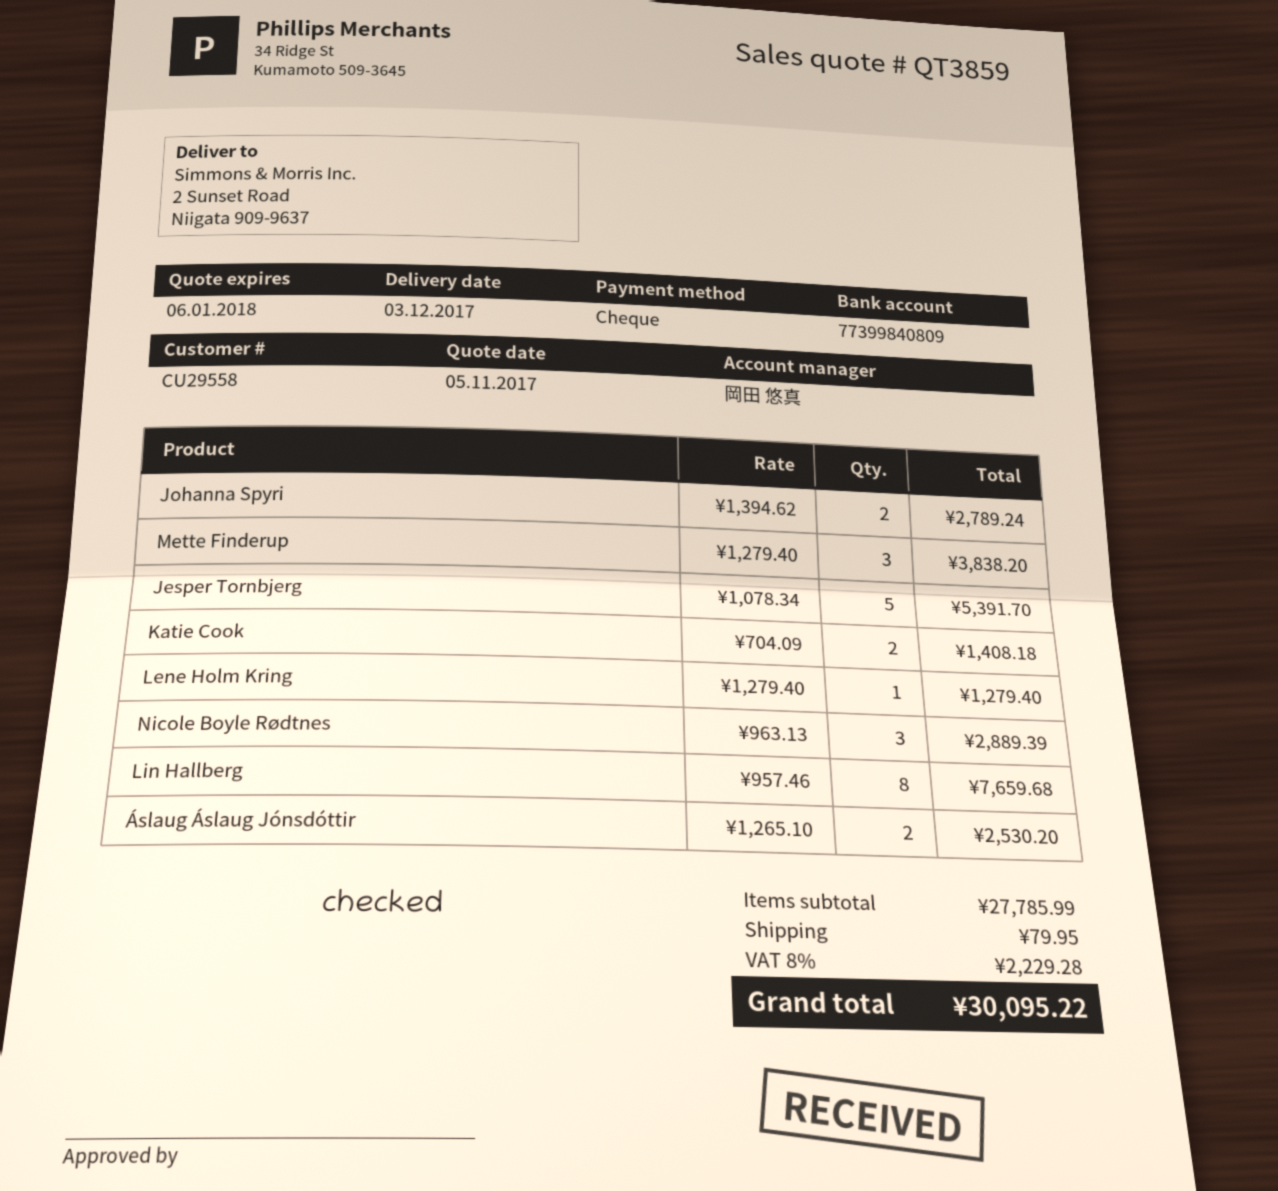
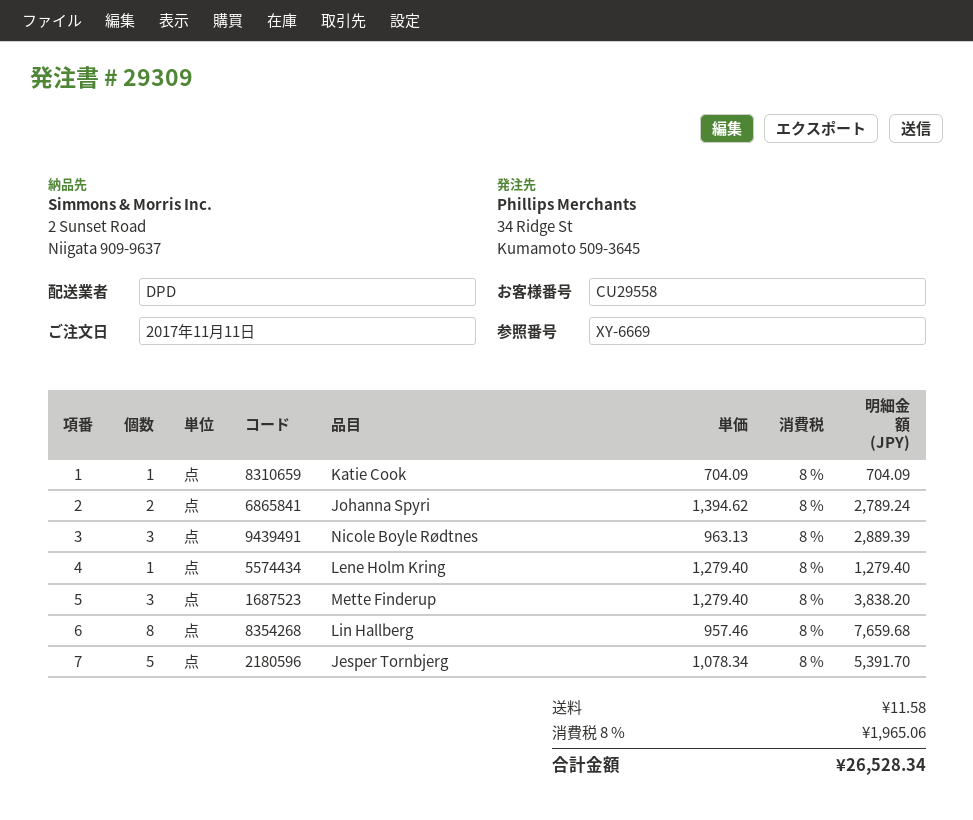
Katie Cook: 2 x 704.09 = 1408.18 -> 1 x 704.09 = 704.09
Áslaug Áslaug Jónsdóttir: 2 x 1265.10 = 2530.20 -> none
shipping: 79.95 -> 11.58
tax: 8% = 2229.28 -> 8% = 1965.06
total: 30095.22 -> 26528.34

